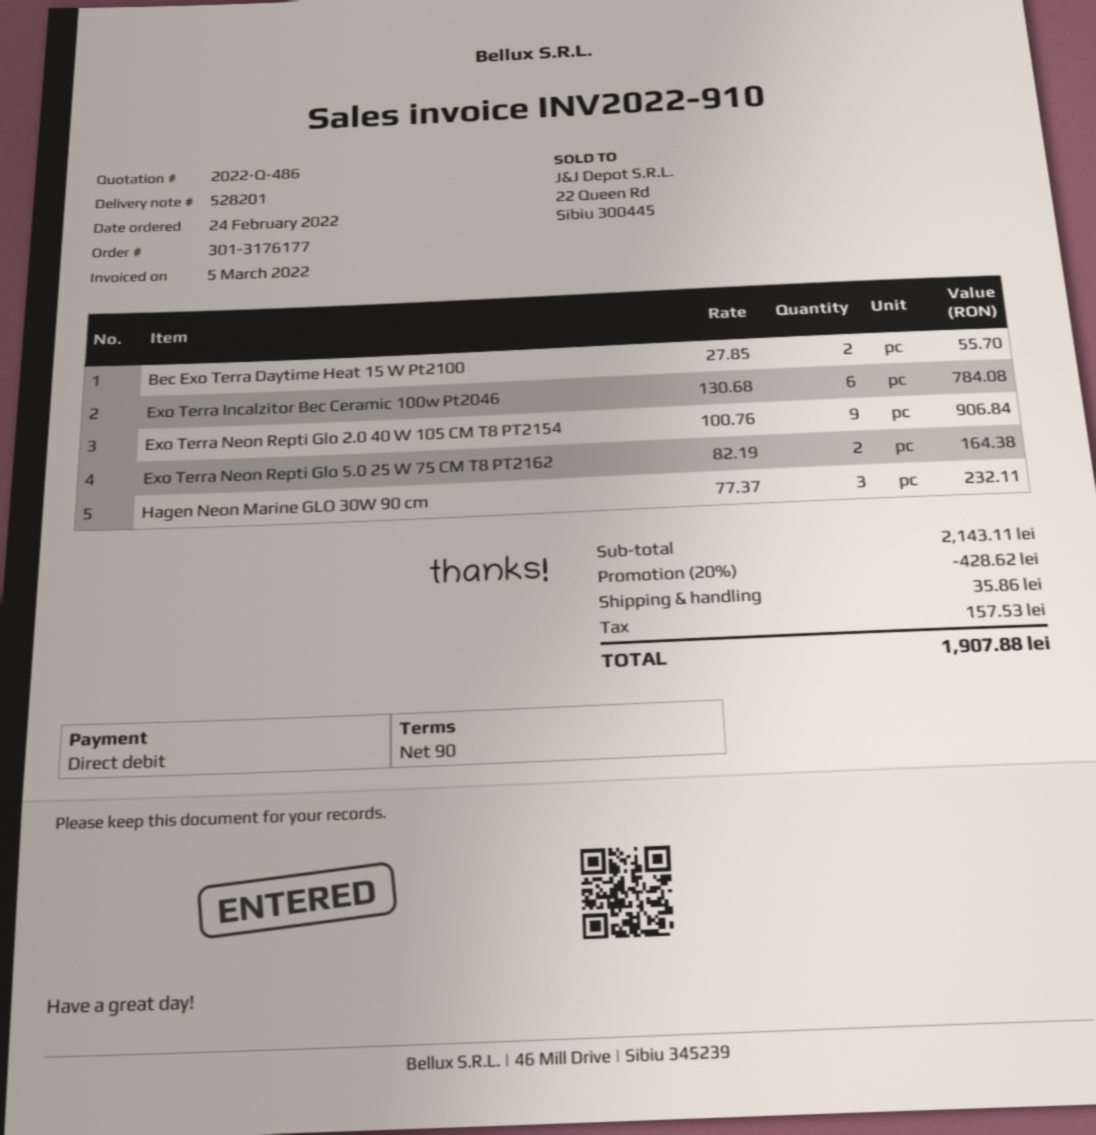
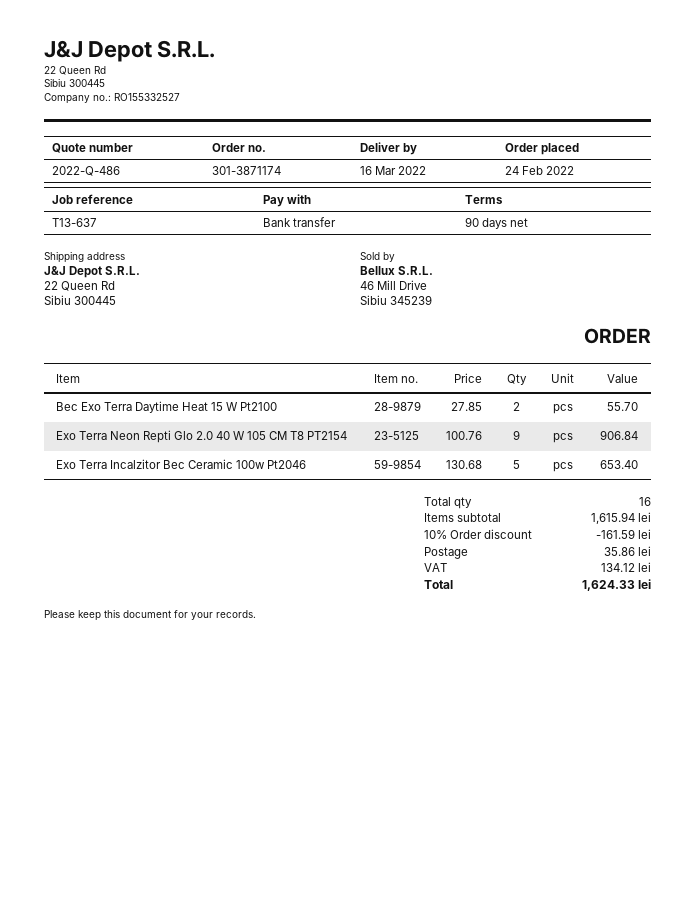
order number: 301-3176177 -> 301-3871174
payment method: direct debit -> bank transfer
Exo Terra Incalzitor Bec Ceramic 100w Pt2046: 6 x 130.68 = 784.08 -> 5 x 130.68 = 653.40
Exo Terra Neon Repti Glo 5.0 25 W 75 CM T8 PT2162: 2 x 82.19 = 164.38 -> none
Hagen Neon Marine GLO 30W 90 cm: 3 x 77.37 = 232.11 -> none
subtotal: 2143.11 -> 1615.94
discount: 20% = 428.62 -> 10% = 161.59
tax: 157.53 -> 134.12
total: 1907.88 -> 1624.33

